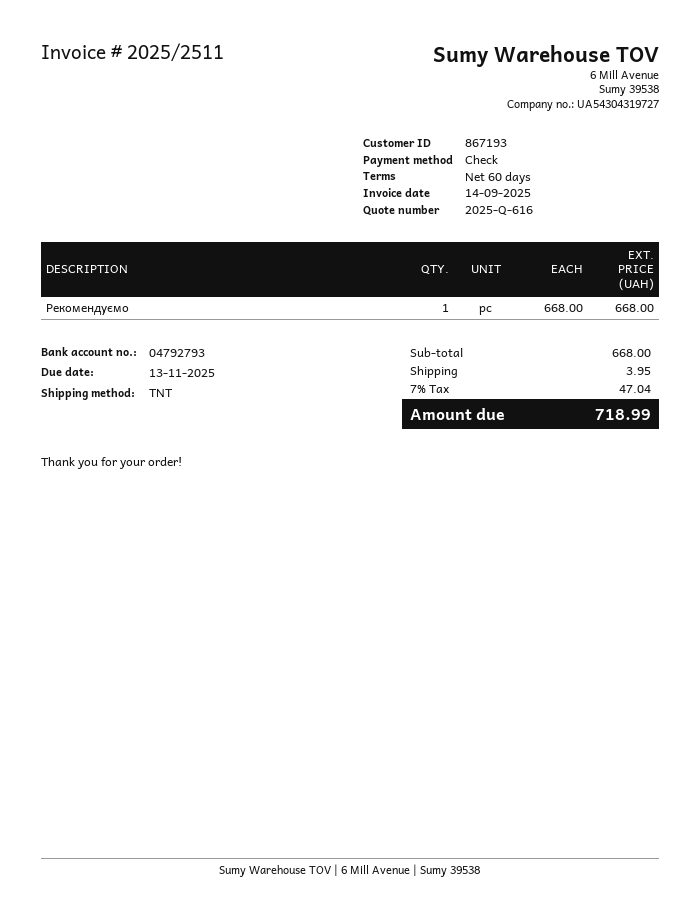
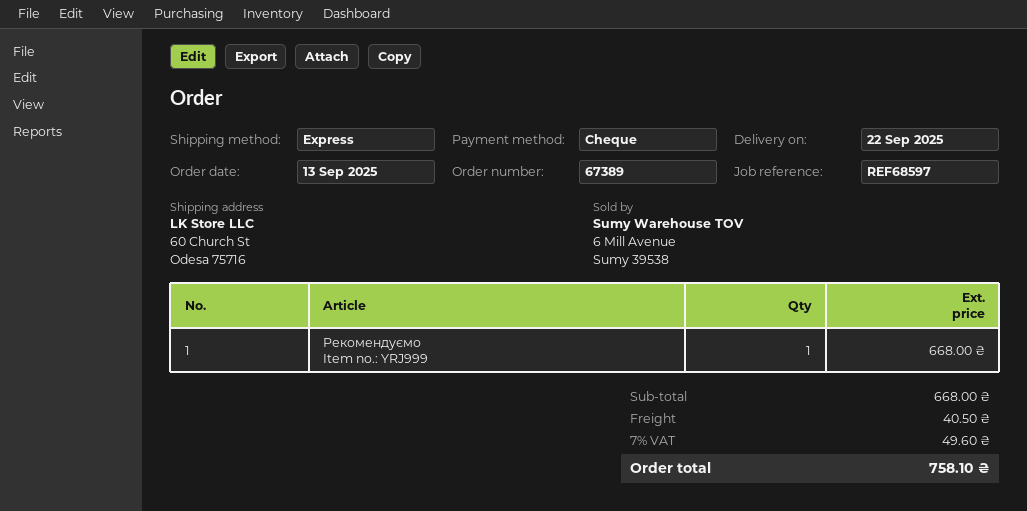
shipping method: TNT -> express
shipping: 3.95 -> 40.50
tax: 7% = 47.04 -> 7% = 49.60
total: 718.99 -> 758.10

